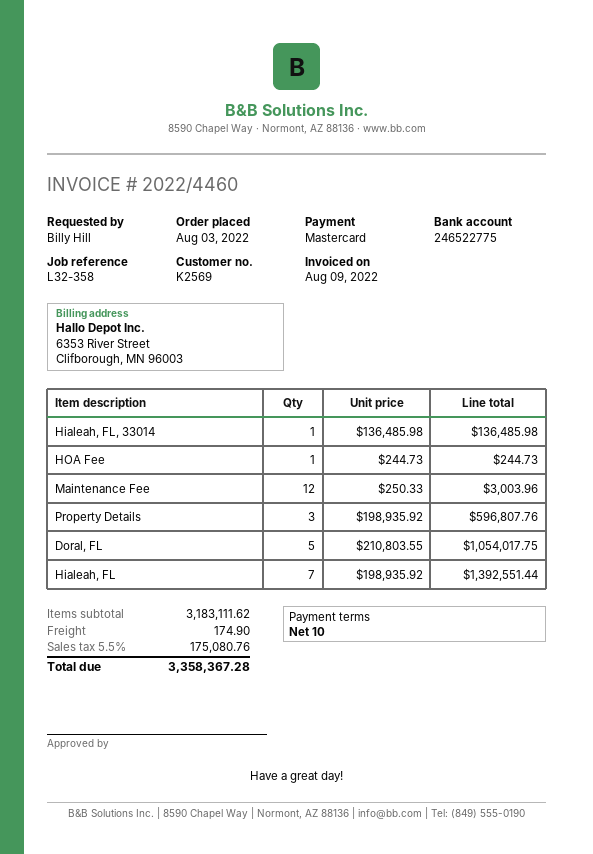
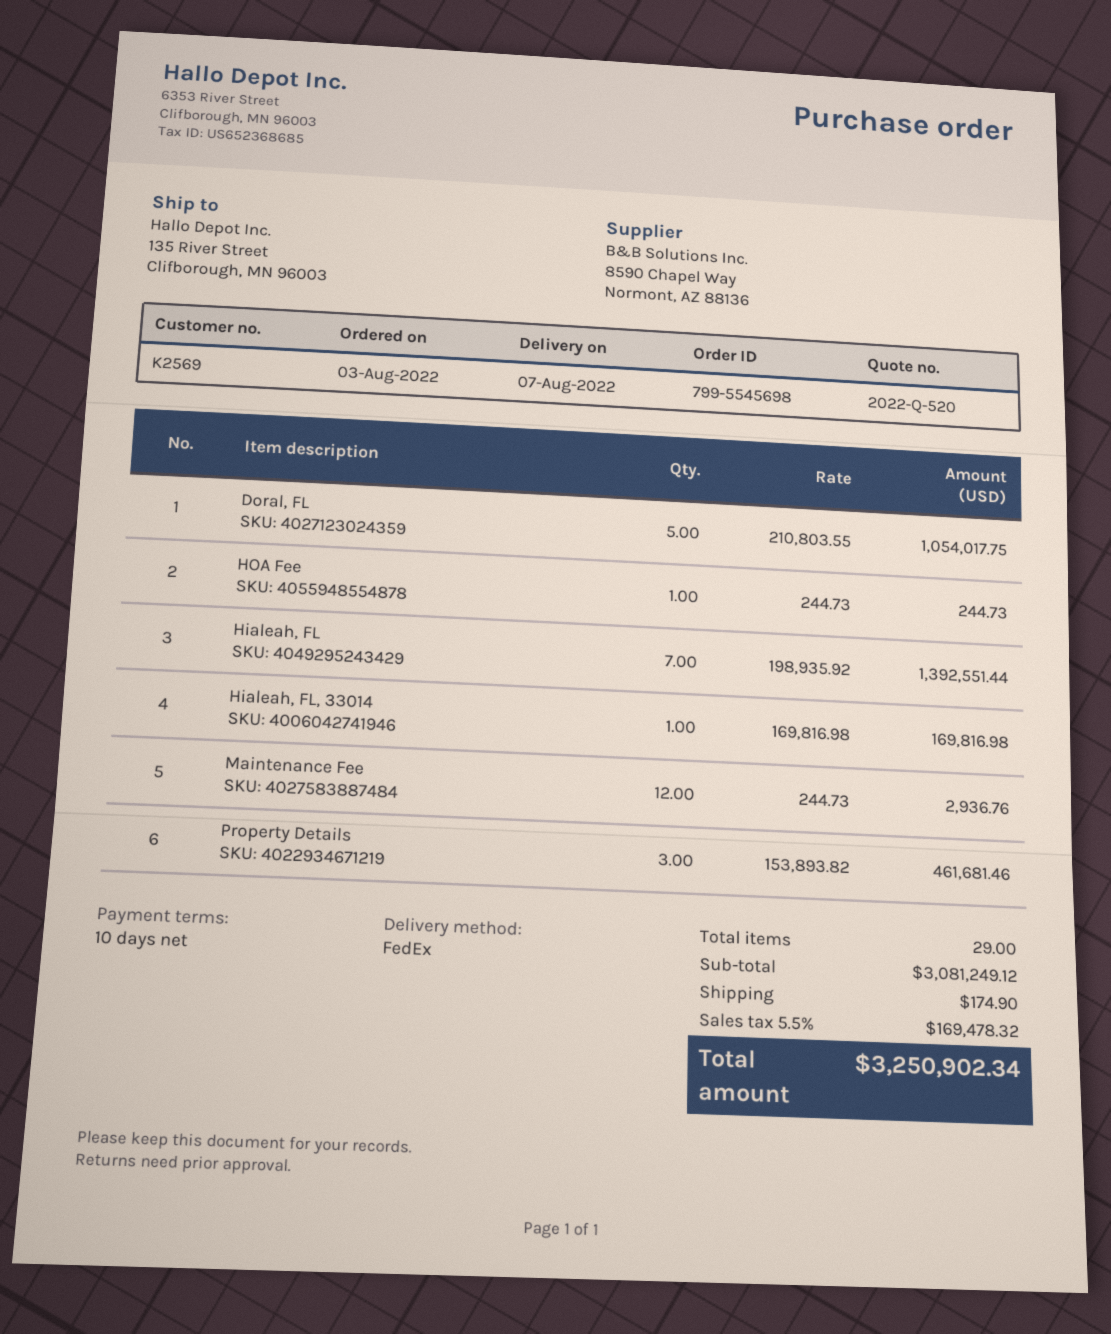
Hialeah, FL, 33014: 1 x 136485.98 = 136485.98 -> 1 x 169816.98 = 169816.98
Maintenance Fee: 12 x 250.33 = 3003.96 -> 12 x 244.73 = 2936.76
Property Details: 3 x 198935.92 = 596807.76 -> 3 x 153893.82 = 461681.46
subtotal: 3183111.62 -> 3081249.12
tax: 5.5% = 175080.76 -> 5.5% = 169478.32
total: 3358367.28 -> 3250902.34

